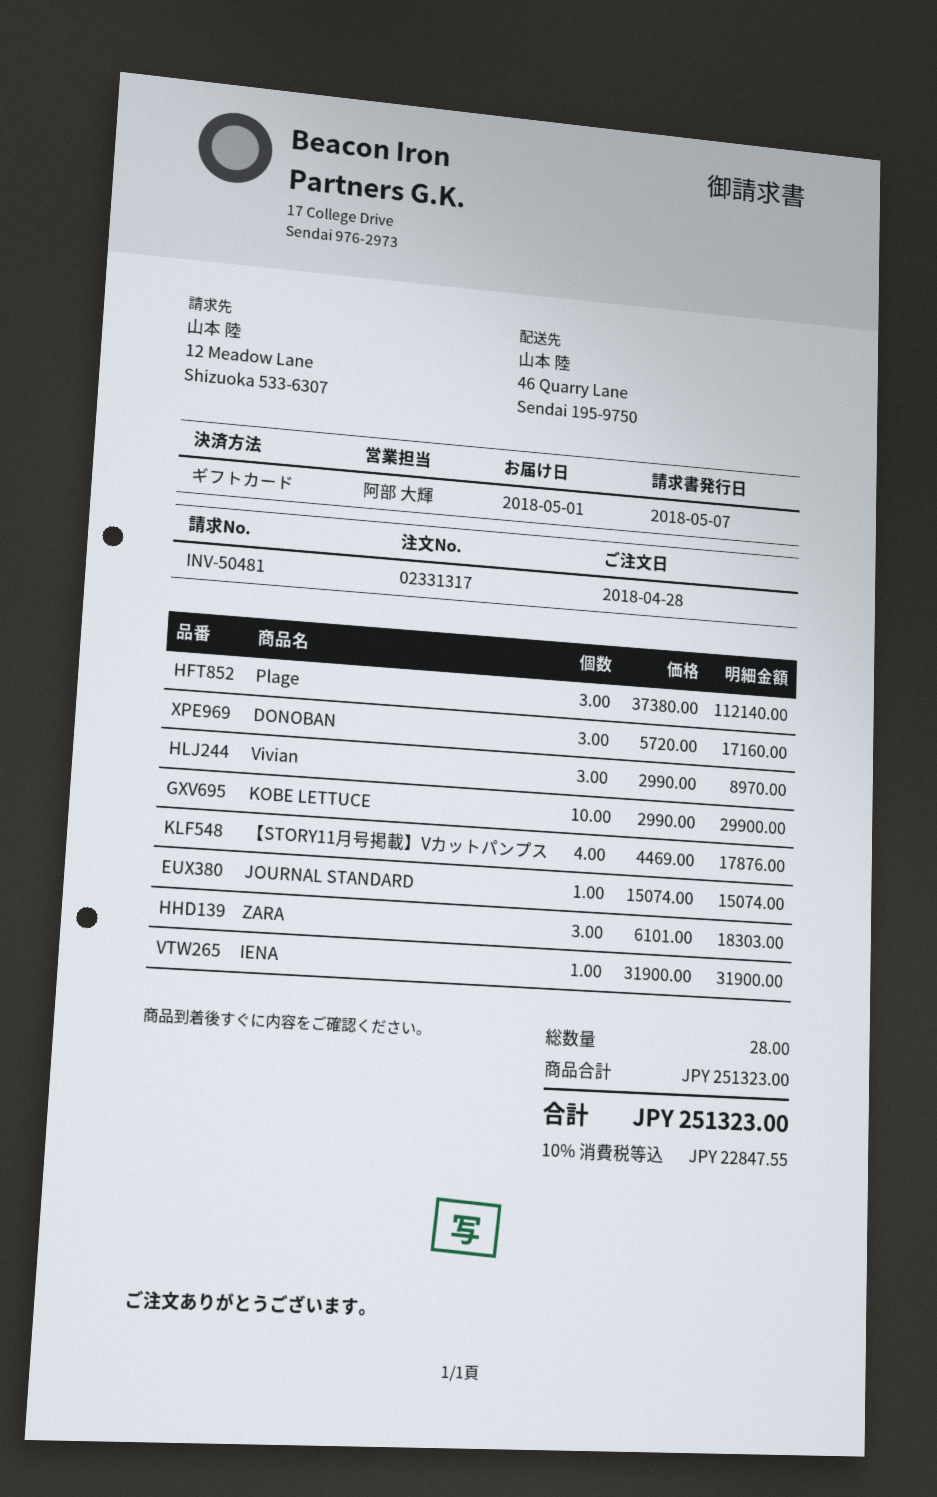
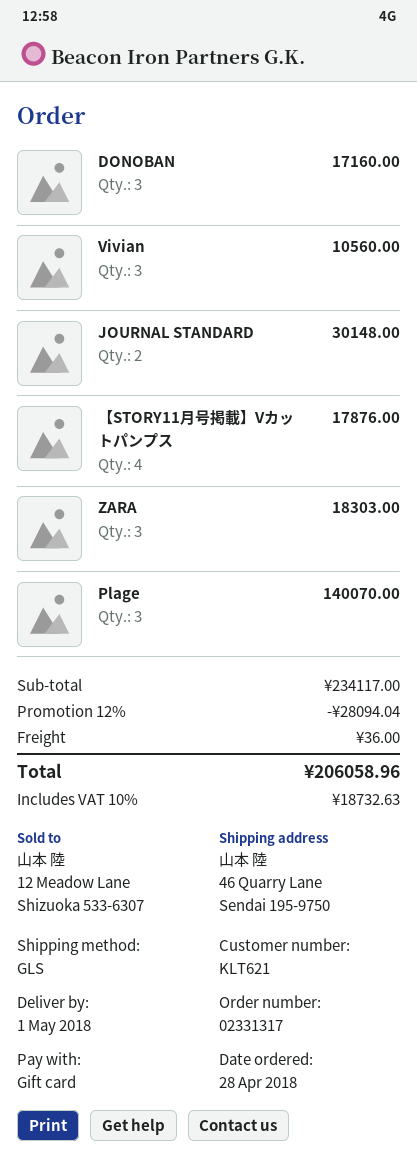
Plage: 3 for 112140.00 -> 3 for 140070.00
Vivian: 3 for 8970.00 -> 3 for 10560.00
KOBE LETTUCE: 10 for 29900.00 -> none
JOURNAL STANDARD: 1 for 15074.00 -> 2 for 30148.00
IENA: 1 for 31900.00 -> none
subtotal: 251323.00 -> 234117.00
discount: none -> 12% = 28094.04
shipping: none -> 36.00
tax: 10% = 22847.55 -> 10% = 18732.63
total: 251323.00 -> 206058.96

